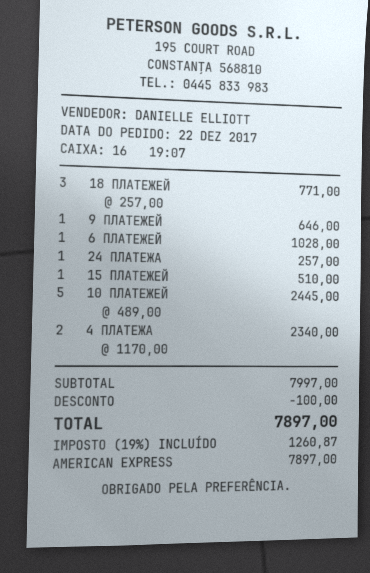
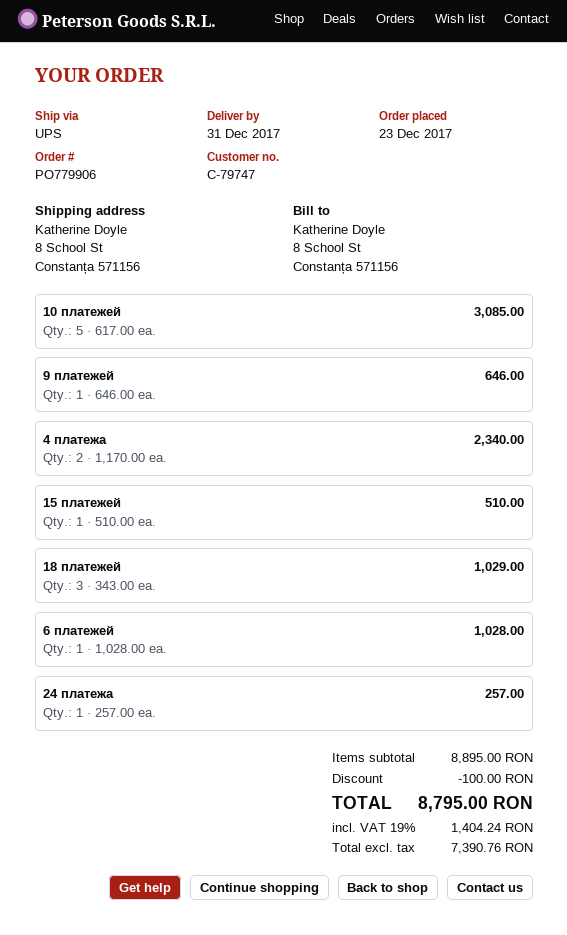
order date: 2017-12-22 -> 2017-12-23
18 ПЛАТЕЖЕЙ: 3 x 257.00 = 771.00 -> 3 x 343.00 = 1029.00
10 ПЛАТЕЖЕЙ: 5 x 489.00 = 2445.00 -> 5 x 617.00 = 3085.00
subtotal: 7997.00 -> 8895.00
tax: 19% = 1260.87 -> 19% = 1404.24
total: 7897.00 -> 8795.00

